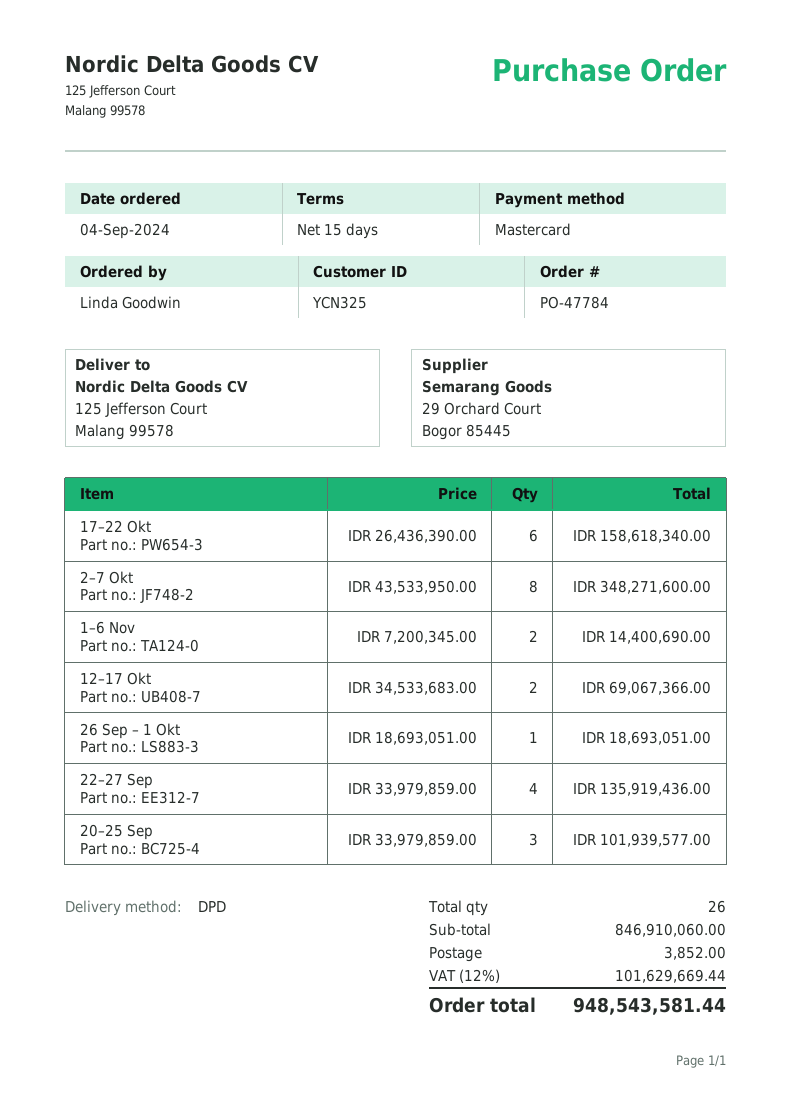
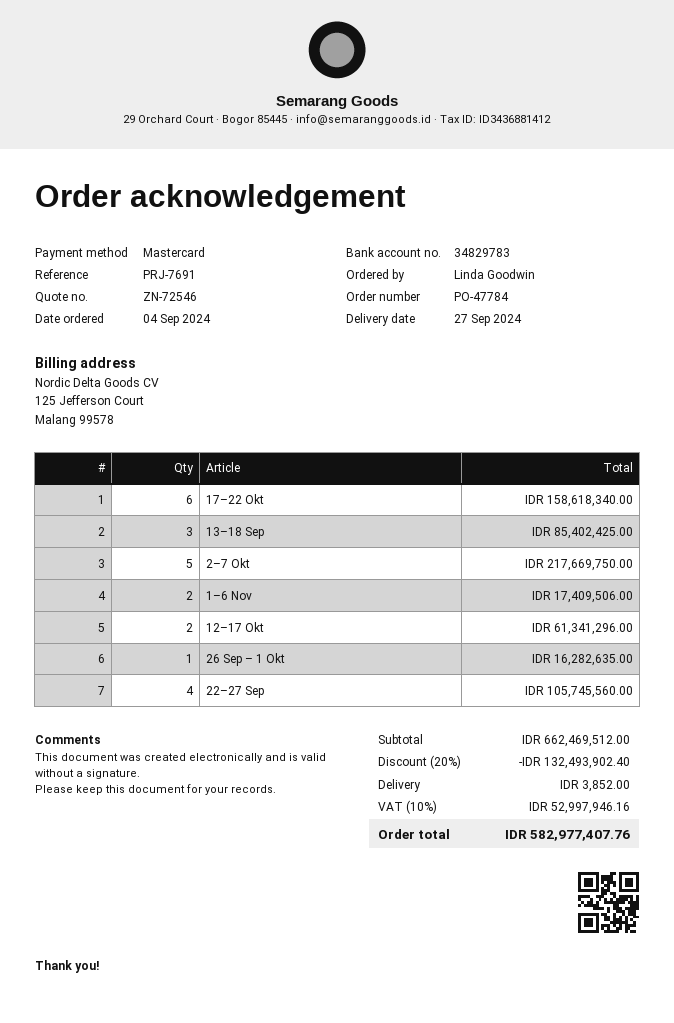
2–7 Okt: 8 for 348271600.00 -> 5 for 217669750.00
1–6 Nov: 2 for 14400690.00 -> 2 for 17409506.00
12–17 Okt: 2 for 69067366.00 -> 2 for 61341296.00
26 Sep – 1 Okt: 1 for 18693051.00 -> 1 for 16282635.00
22–27 Sep: 4 for 135919436.00 -> 4 for 105745560.00
20–25 Sep: 3 for 101939577.00 -> none
13–18 Sep: none -> 3 for 85402425.00
subtotal: 846910060.00 -> 662469512.00
discount: none -> 20% = 132493902.40
tax: 12% = 101629669.44 -> 10% = 52997946.16
total: 948543581.44 -> 582977407.76

